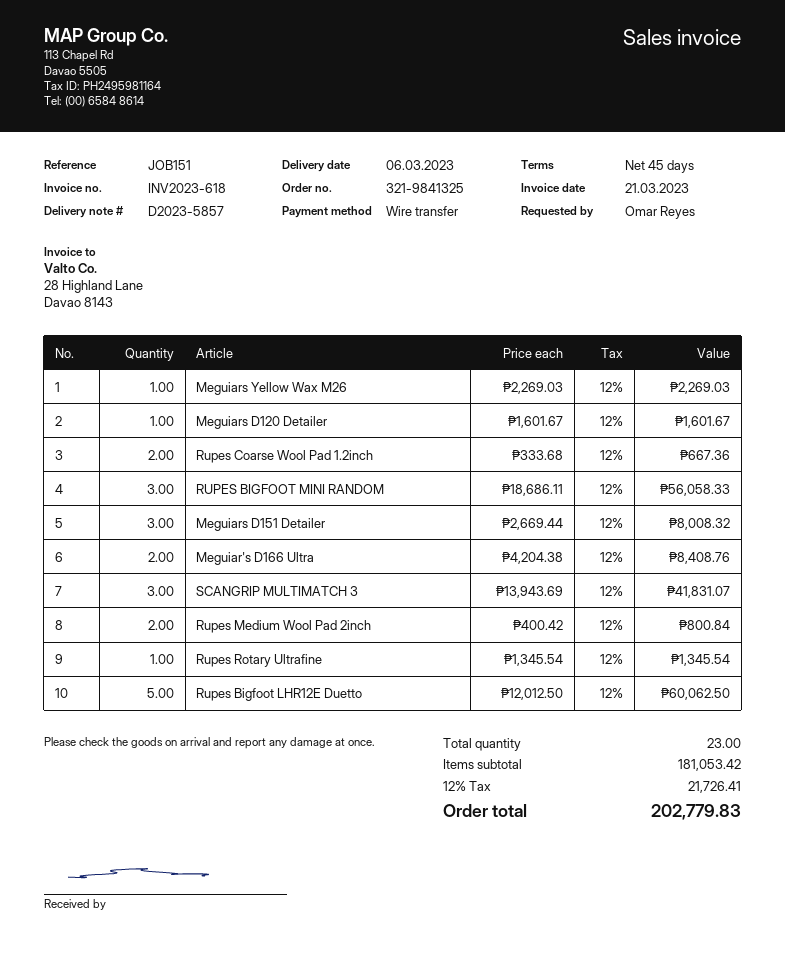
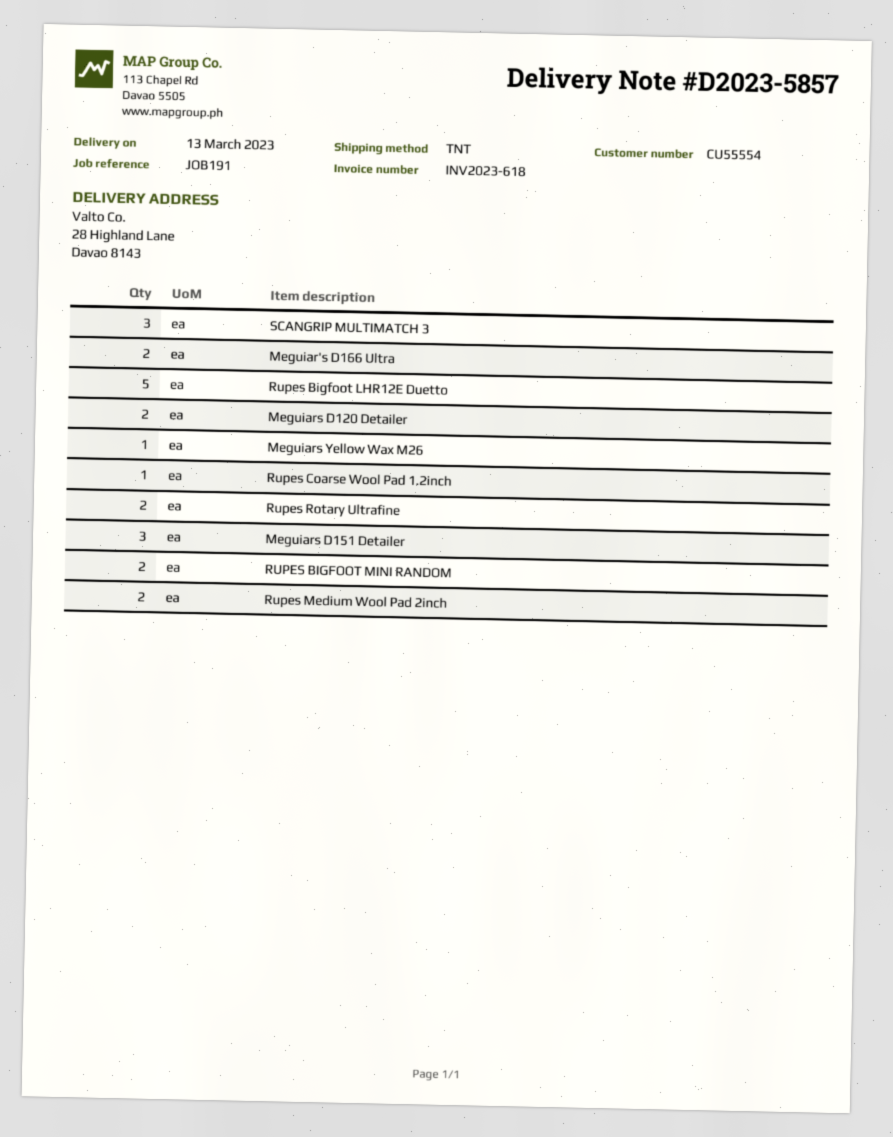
delivery date: 2023-03-06 -> 2023-03-13
reference: JOB151 -> JOB191
Meguiars D120 Detailer: 1 -> 2
Rupes Coarse Wool Pad 1.2inch: 2 -> 1
RUPES BIGFOOT MINI RANDOM: 3 -> 2
Rupes Rotary Ultrafine: 1 -> 2

